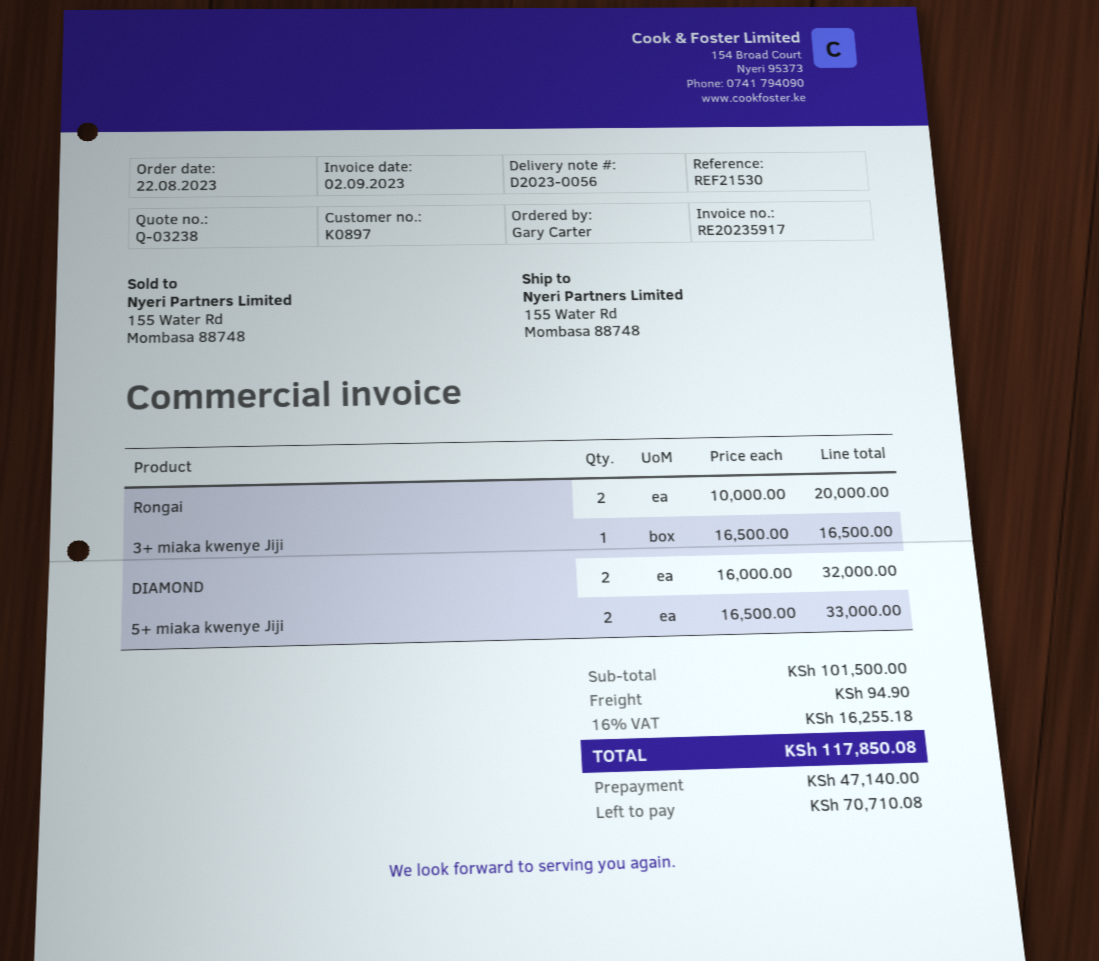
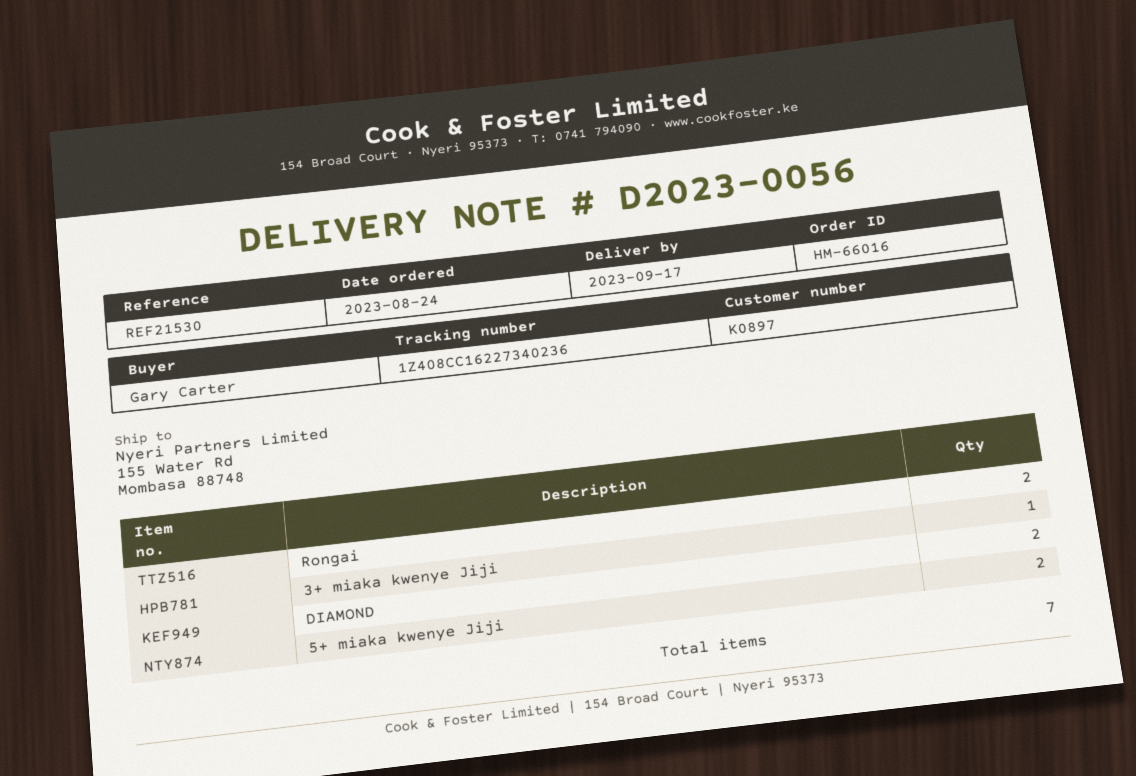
order date: 2023-08-22 -> 2023-08-24

